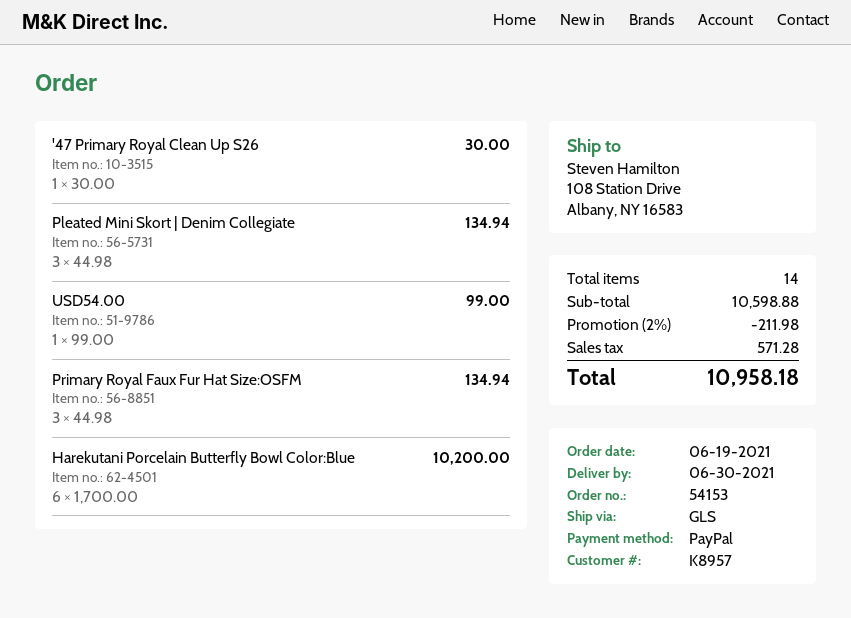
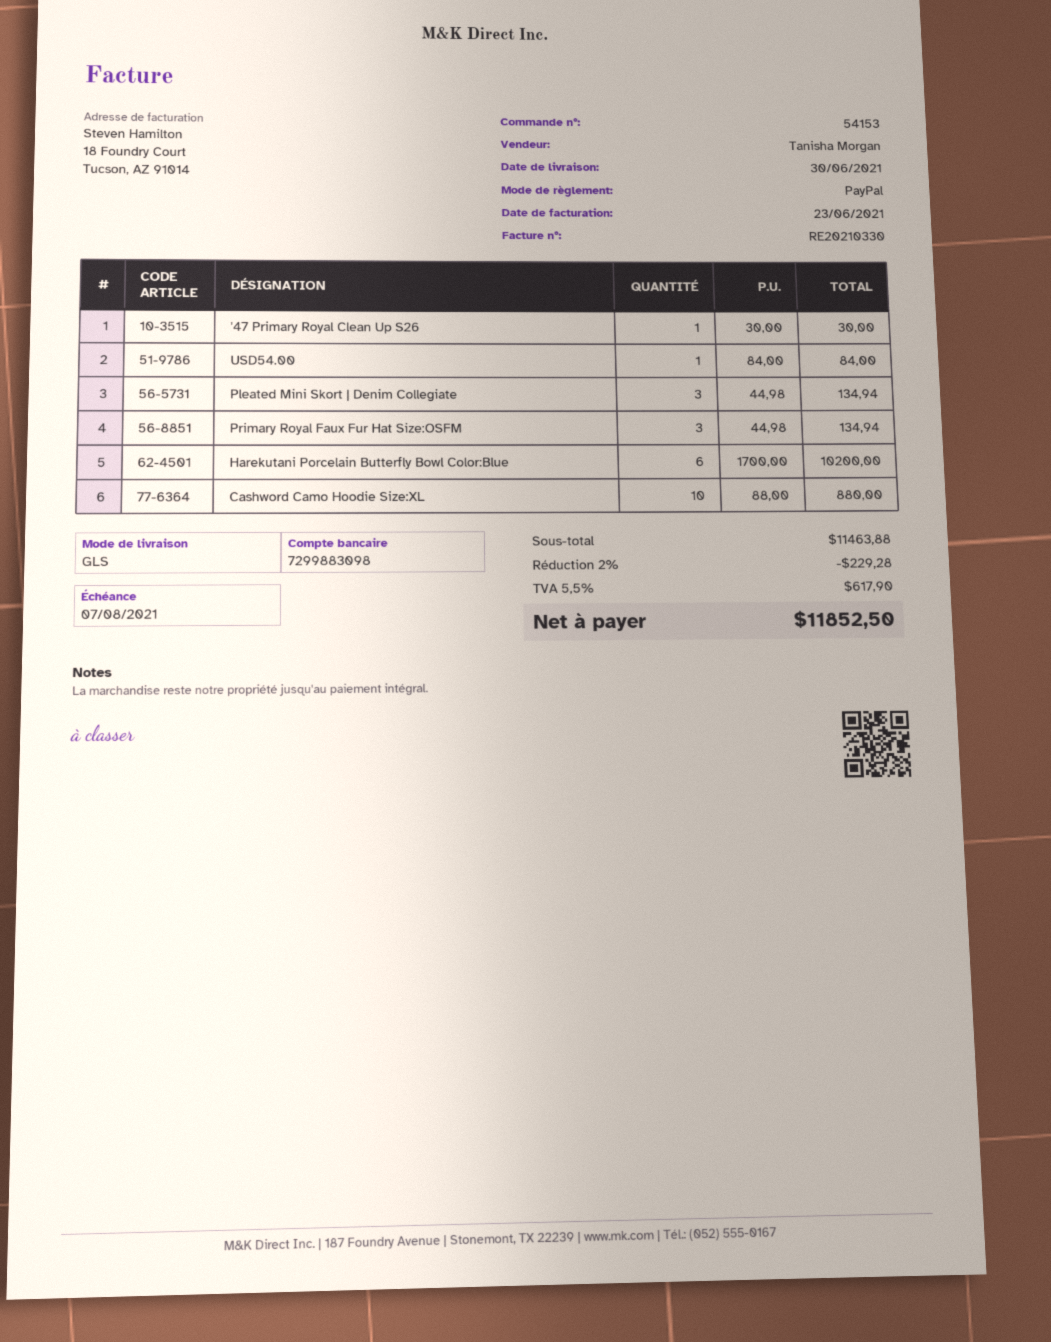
USD54.00: 1 x 99.00 = 99.00 -> 1 x 84.00 = 84.00
Cashword Camo Hoodie Size:XL: none -> 10 x 88.00 = 880.00
subtotal: 10598.88 -> 11463.88
discount: 2% = 211.98 -> 2% = 229.28
tax: 571.28 -> 617.90
total: 10958.18 -> 11852.50

